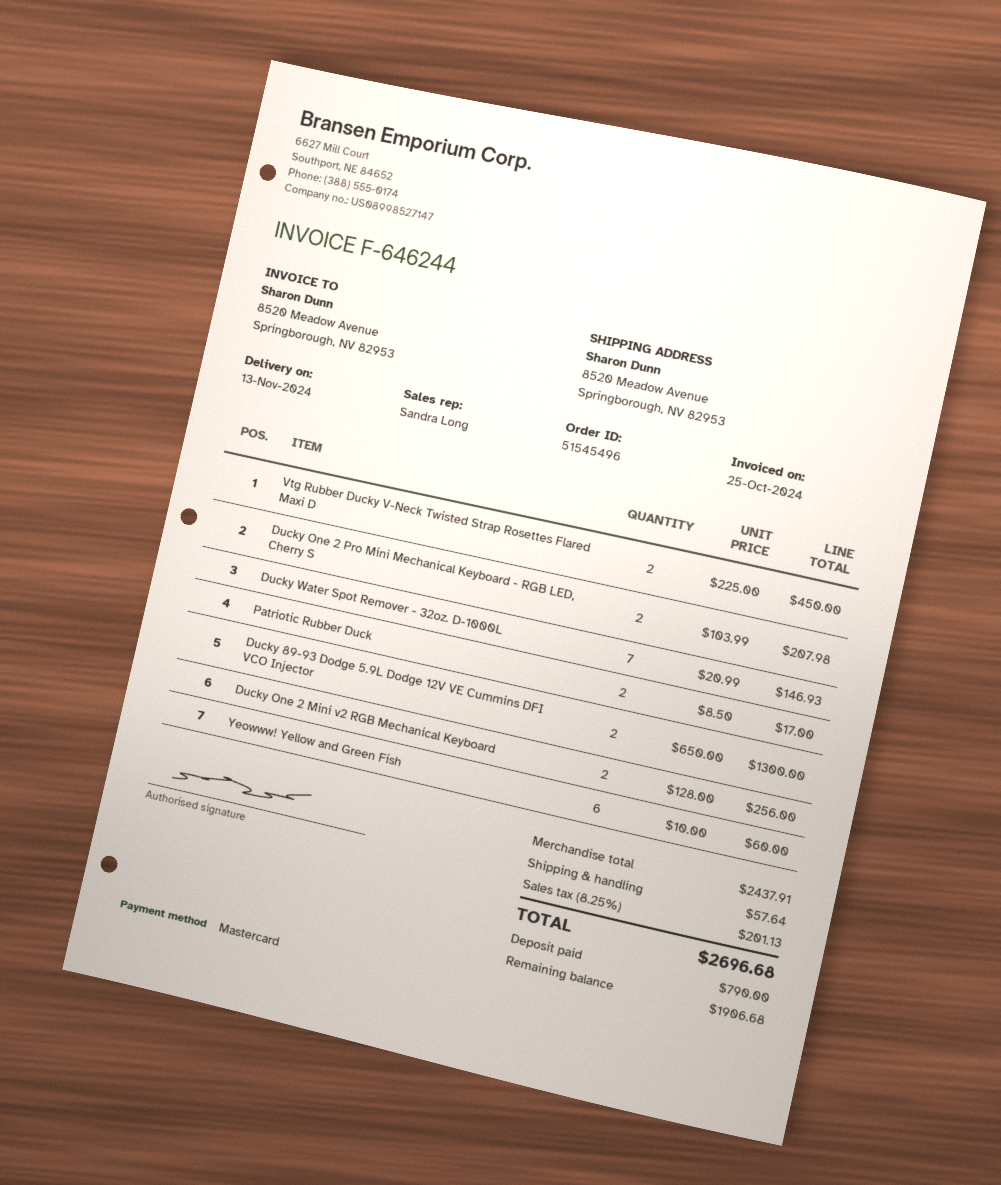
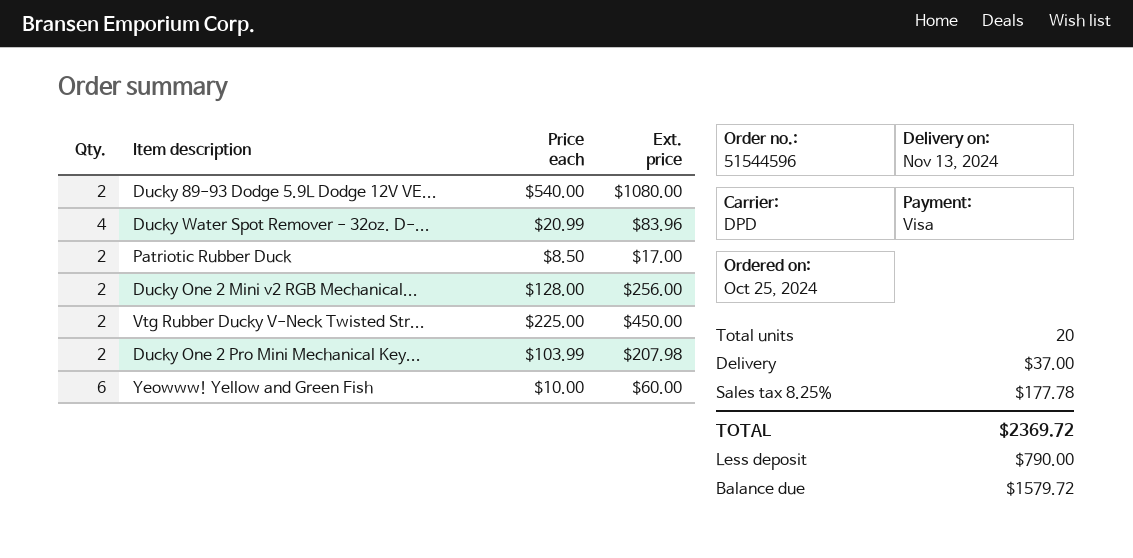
order number: 51545496 -> 51544596
payment method: Mastercard -> Visa
Ducky Water Spot Remover - 32oz. D-1000L: 7 x 20.99 = 146.93 -> 4 x 20.99 = 83.96
Ducky 89-93 Dodge 5.9L Dodge 12V VE Cummins DFI VCO Injector: 2 x 650.00 = 1300.00 -> 2 x 540.00 = 1080.00
shipping: 57.64 -> 37.00
tax: 8.25% = 201.13 -> 8.25% = 177.78
total: 2696.68 -> 2369.72
balance: 1906.68 -> 1579.72

